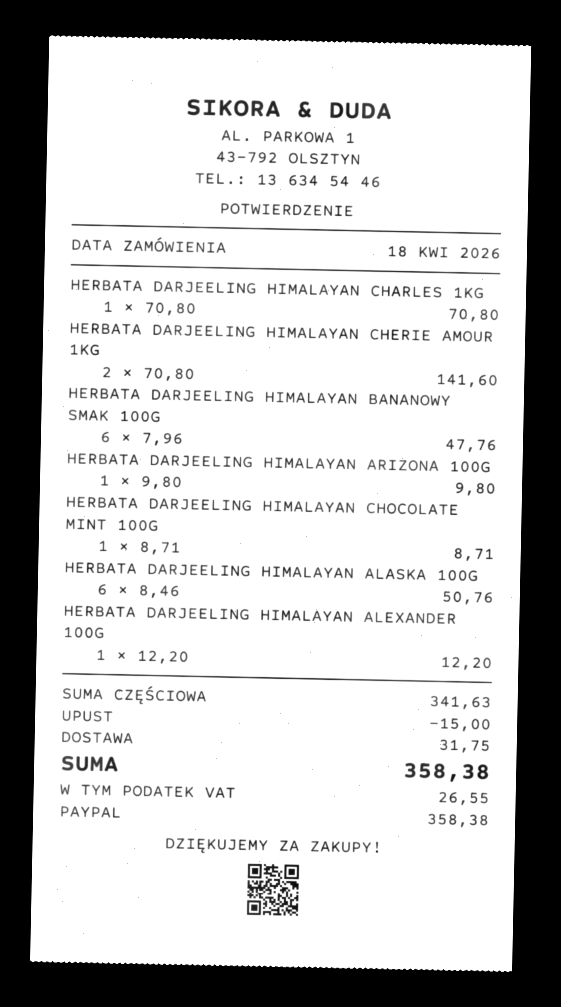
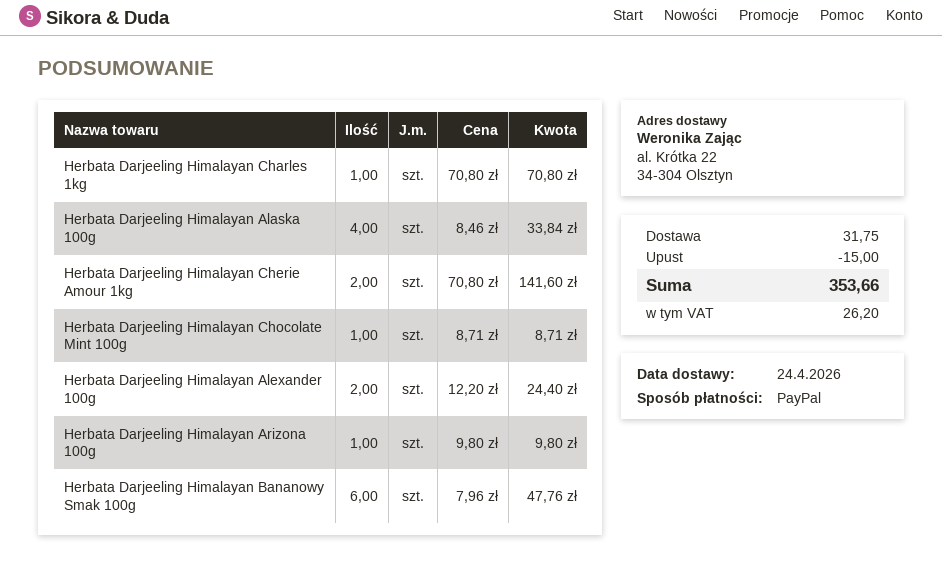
HERBATA DARJEELING HIMALAYAN ALASKA 100G: 6 x 8.46 = 50.76 -> 4 x 8.46 = 33.84
HERBATA DARJEELING HIMALAYAN ALEXANDER 100G: 1 x 12.20 = 12.20 -> 2 x 12.20 = 24.40
tax: 26.55 -> 26.20
total: 358.38 -> 353.66

